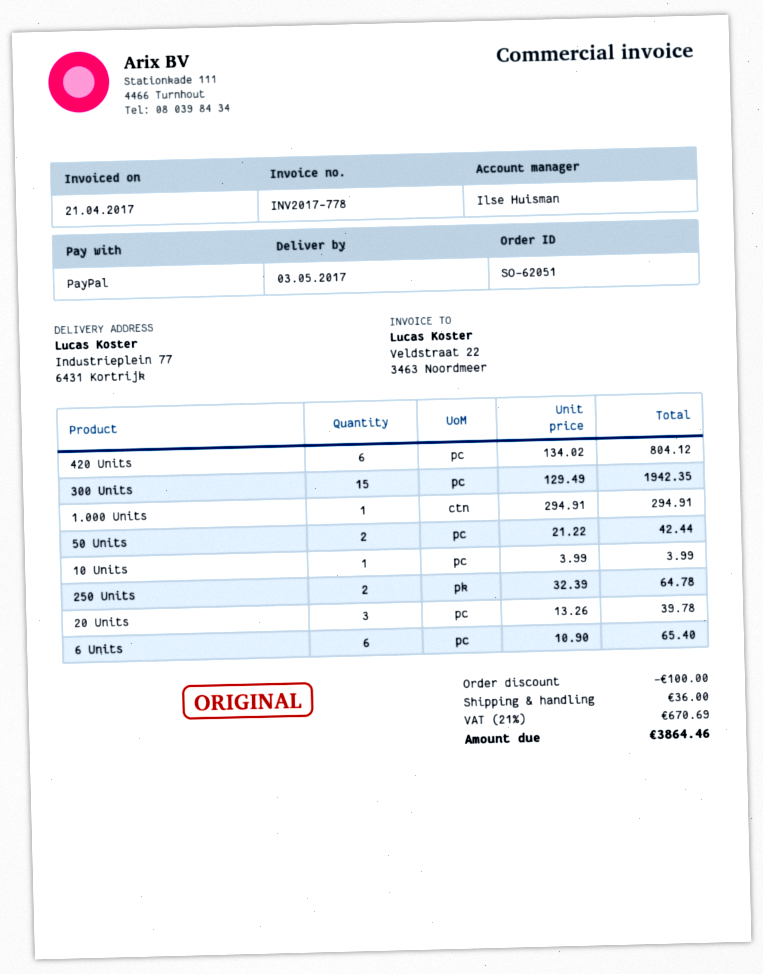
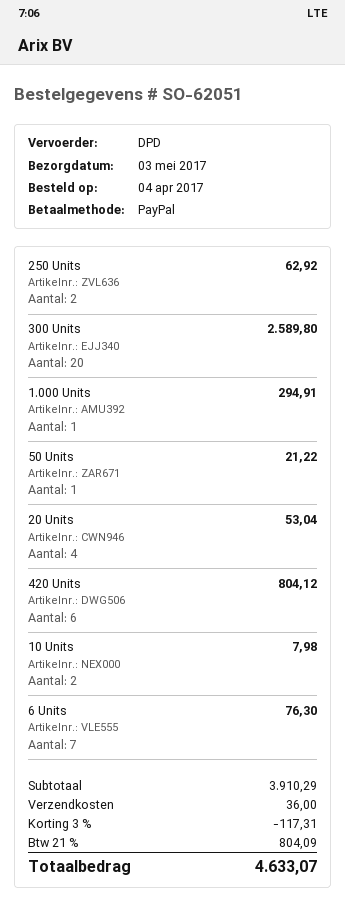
300 Units: 15 for 1942.35 -> 20 for 2589.80
50 Units: 2 for 42.44 -> 1 for 21.22
10 Units: 1 for 3.99 -> 2 for 7.98
250 Units: 2 for 64.78 -> 2 for 62.92
20 Units: 3 for 39.78 -> 4 for 53.04
6 Units: 6 for 65.40 -> 7 for 76.30
discount: 100.00 -> 117.31
tax: 21% = 670.69 -> 21% = 804.09
total: 3864.46 -> 4633.07

